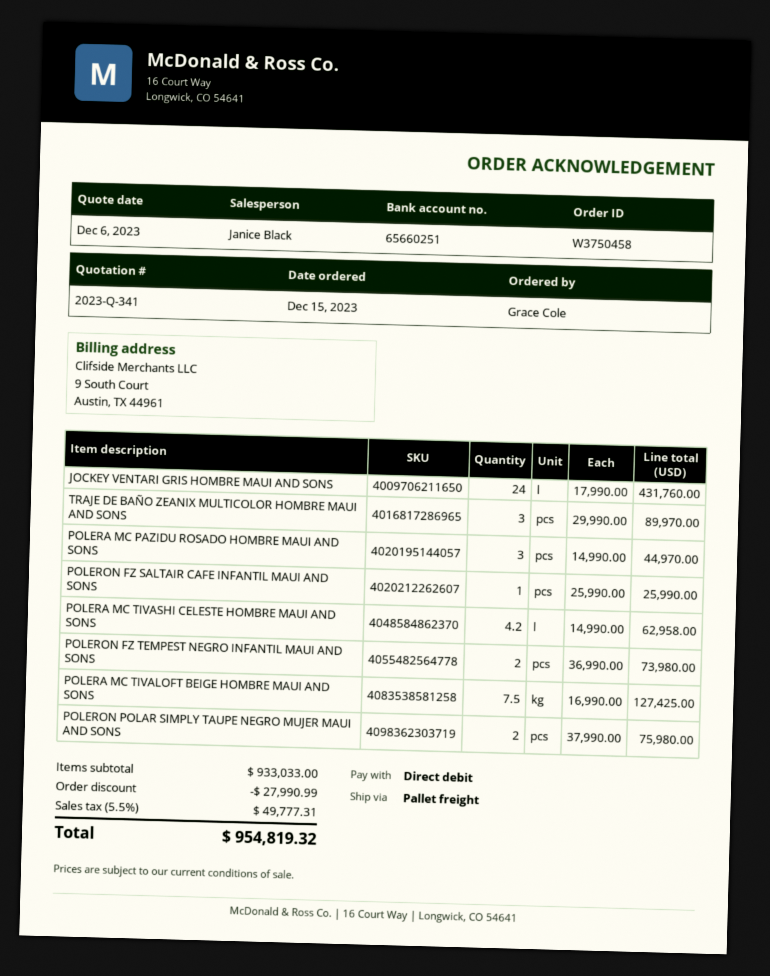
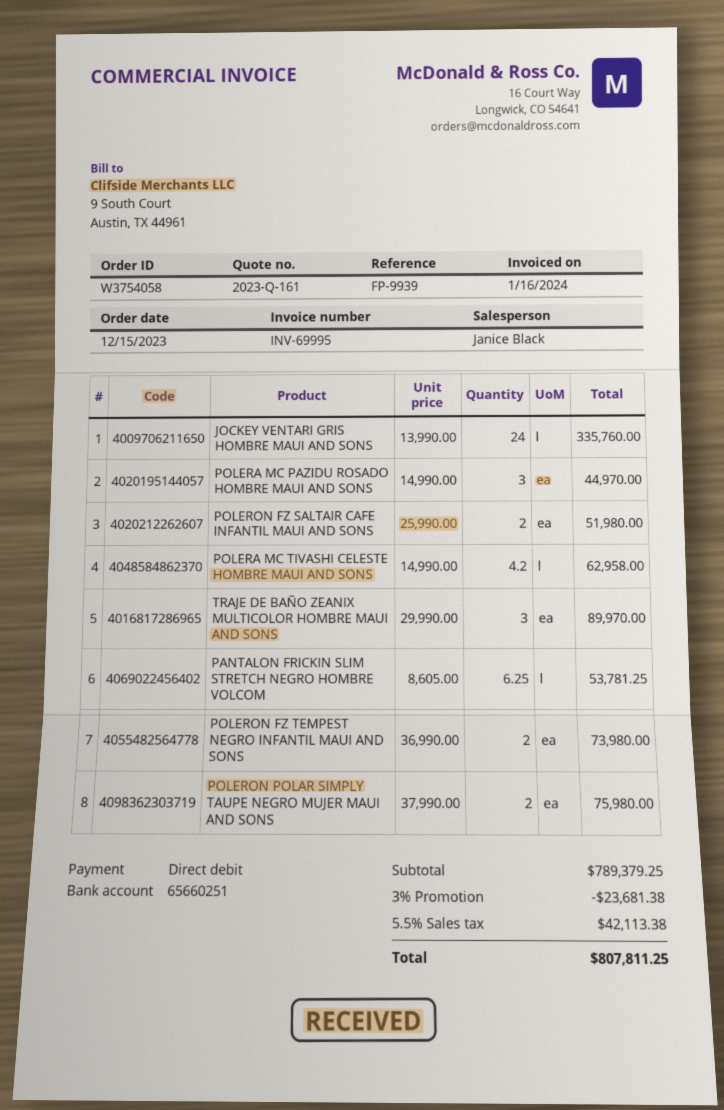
quote number: 2023-Q-341 -> 2023-Q-161
order number: W3750458 -> W3754058
JOCKEY VENTARI GRIS HOMBRE MAUI AND SONS: 24 x 17990.00 = 431760.00 -> 24 x 13990.00 = 335760.00
POLERON FZ SALTAIR CAFE INFANTIL MAUI AND SONS: 1 x 25990.00 = 25990.00 -> 2 x 25990.00 = 51980.00
POLERA MC TIVALOFT BEIGE HOMBRE MAUI AND SONS: 7.5 x 16990.00 = 127425.00 -> none
PANTALON FRICKIN SLIM STRETCH NEGRO HOMBRE VOLCOM: none -> 6.25 x 8605.00 = 53781.25
subtotal: 933033.00 -> 789379.25
discount: 27990.99 -> 23681.38
tax: 5.5% = 49777.31 -> 5.5% = 42113.38
total: 954819.32 -> 807811.25

